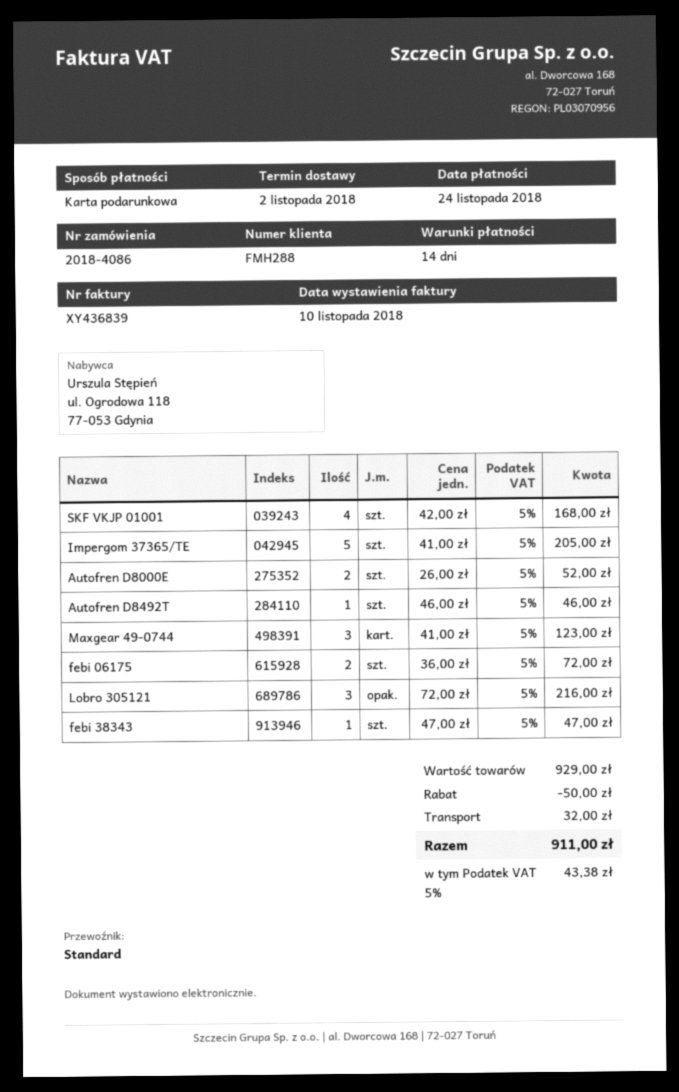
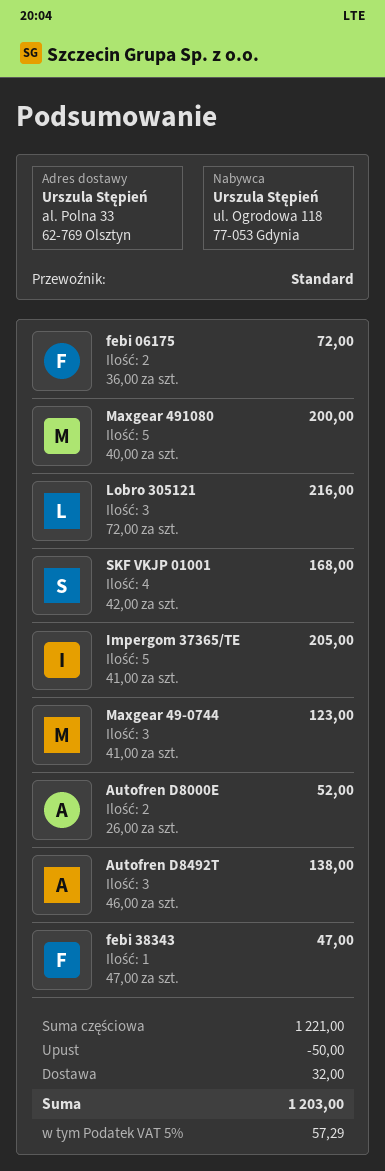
Autofren D8492T: 1 x 46.00 = 46.00 -> 3 x 46.00 = 138.00
Maxgear 491080: none -> 5 x 40.00 = 200.00
subtotal: 929.00 -> 1221.00
tax: 5% = 43.38 -> 5% = 57.29
total: 911.00 -> 1203.00

